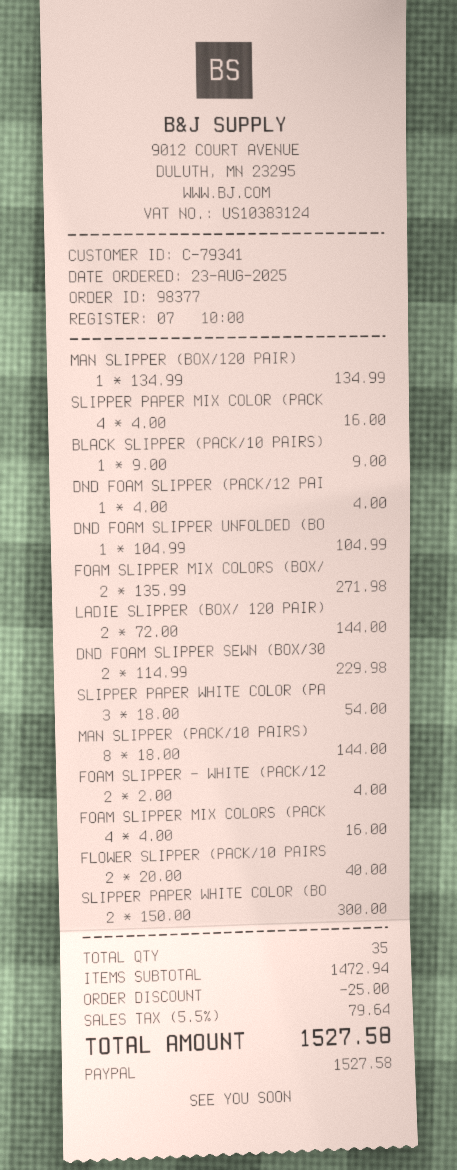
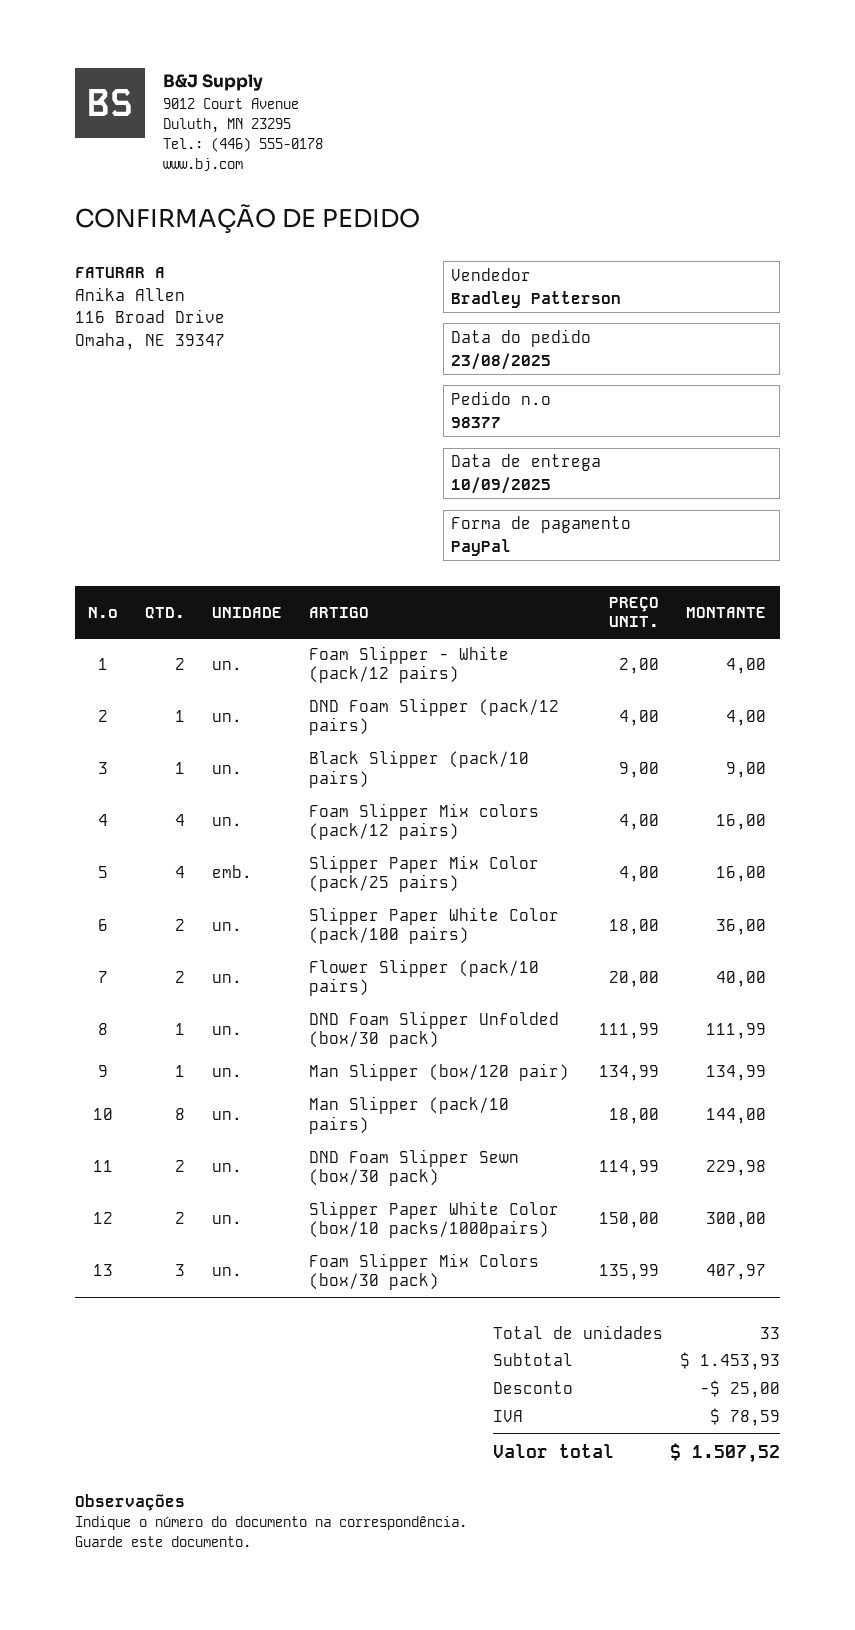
DND FOAM SLIPPER UNFOLDED (BO: 1 x 104.99 = 104.99 -> 1 x 111.99 = 111.99
FOAM SLIPPER MIX COLORS (BOX/: 2 x 135.99 = 271.98 -> 3 x 135.99 = 407.97
LADIE SLIPPER (BOX/ 120 PAIR): 2 x 72.00 = 144.00 -> none
SLIPPER PAPER WHITE COLOR (PA: 3 x 18.00 = 54.00 -> 2 x 18.00 = 36.00
total quantity: 35 -> 33
subtotal: 1472.94 -> 1453.93
tax: 79.64 -> 78.59
total: 1527.58 -> 1507.52

